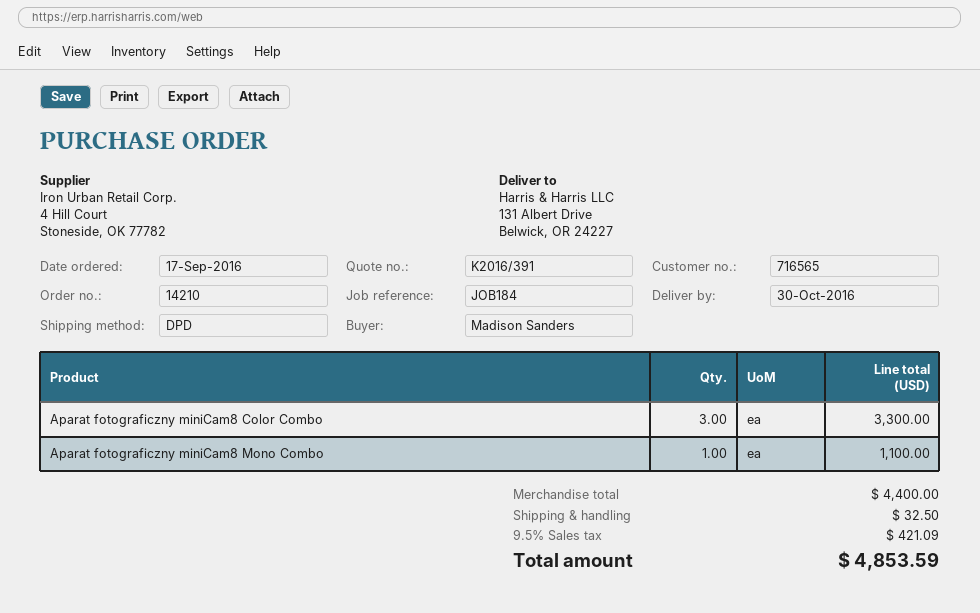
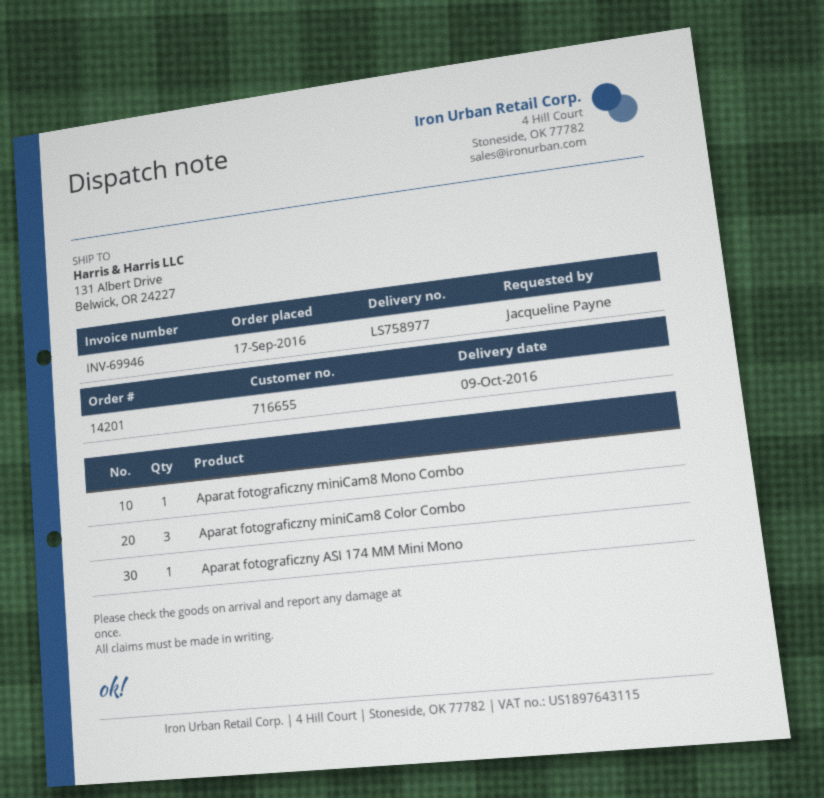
order number: 14210 -> 14201
delivery date: 2016-10-30 -> 2016-10-09
customer number: 716565 -> 716655
ordered by: Madison Sanders -> Jacqueline Payne
Aparat fotograficzny ASI 174 MM Mini Mono: none -> 1

